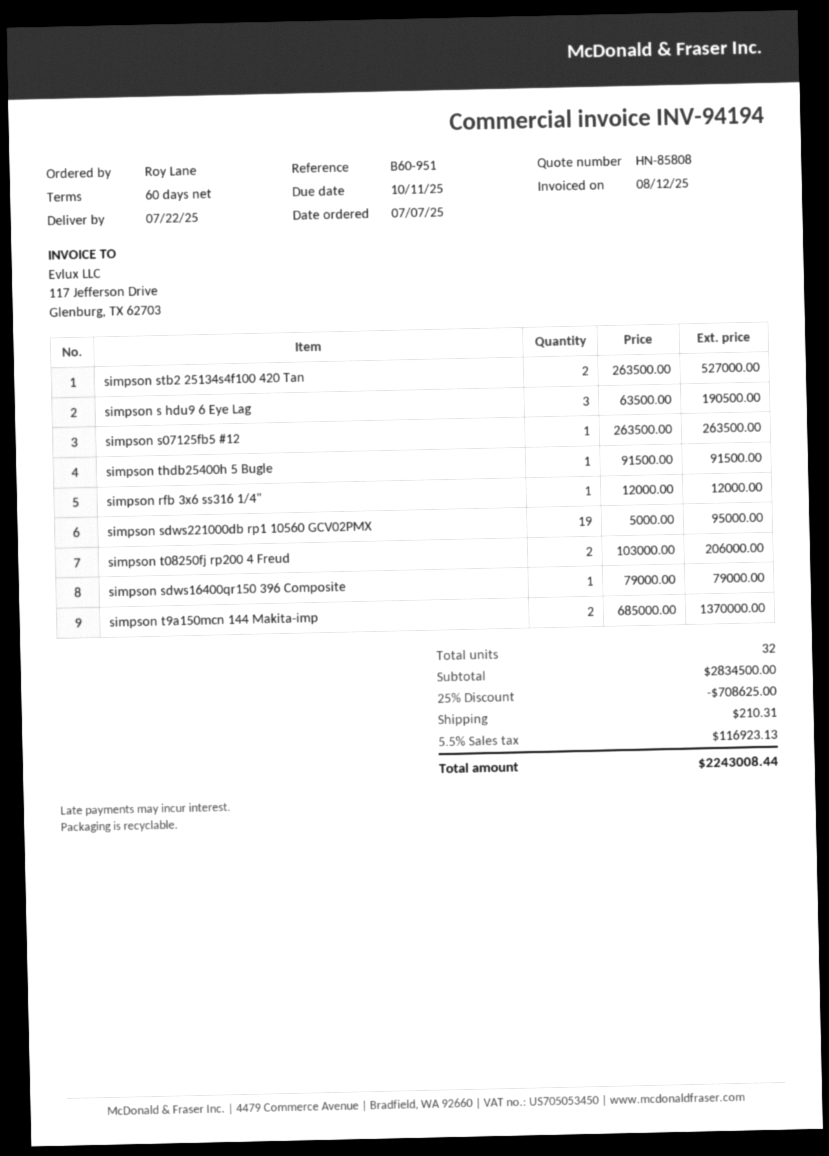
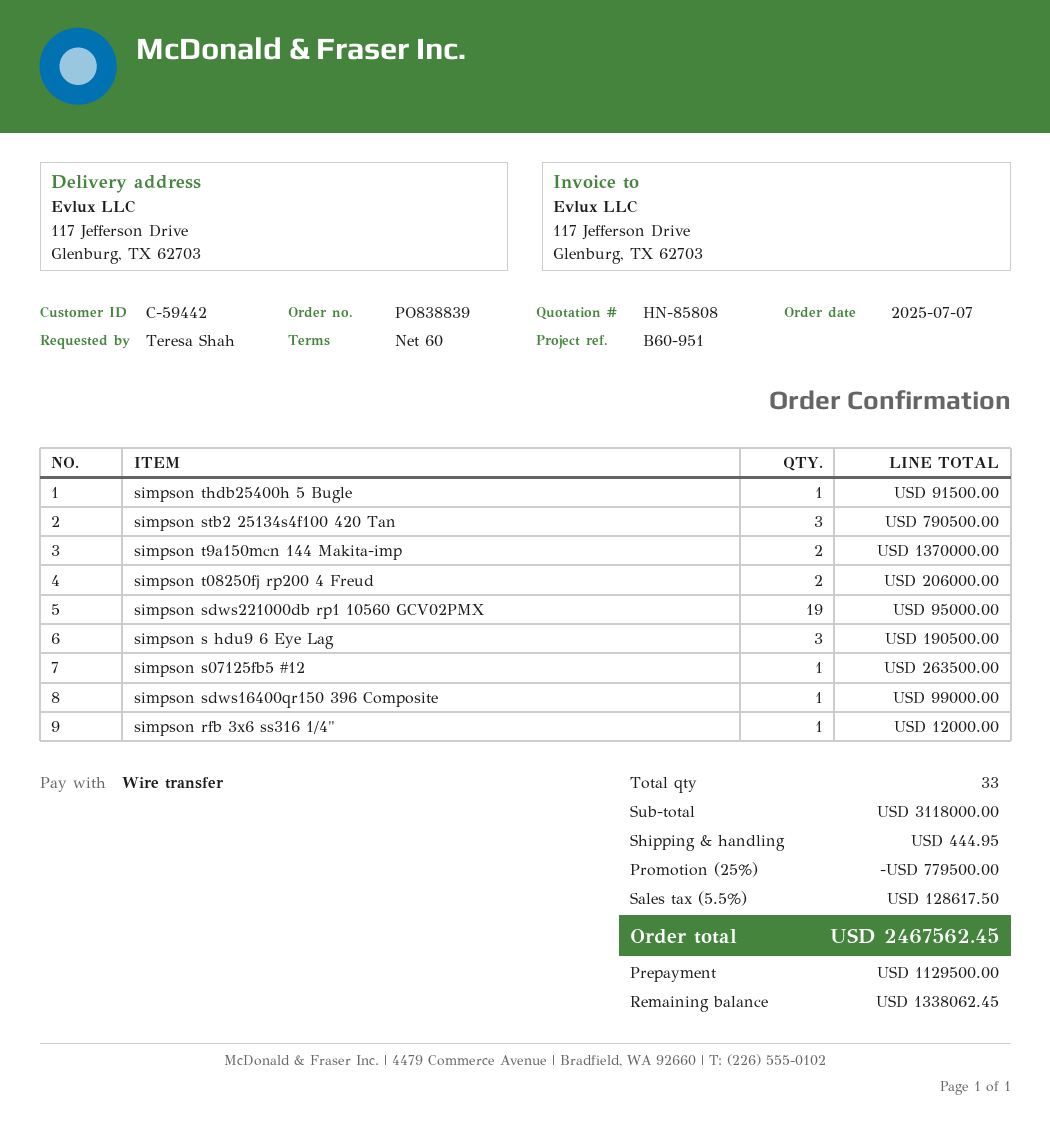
ordered by: Roy Lane -> Teresa Shah
simpson stb2 25134s4f100 420 Tan: 2 for 527000.00 -> 3 for 790500.00
simpson sdws16400qr150 396 Composite: 1 for 79000.00 -> 1 for 99000.00
total quantity: 32 -> 33
subtotal: 2834500.00 -> 3118000.00
discount: 25% = 708625.00 -> 25% = 779500.00
shipping: 210.31 -> 444.95
tax: 5.5% = 116923.13 -> 5.5% = 128617.50
total: 2243008.44 -> 2467562.45

